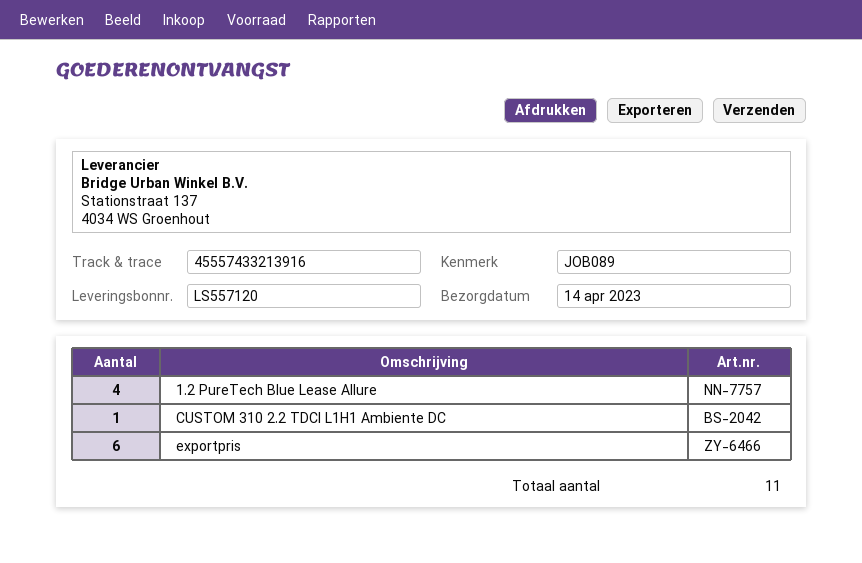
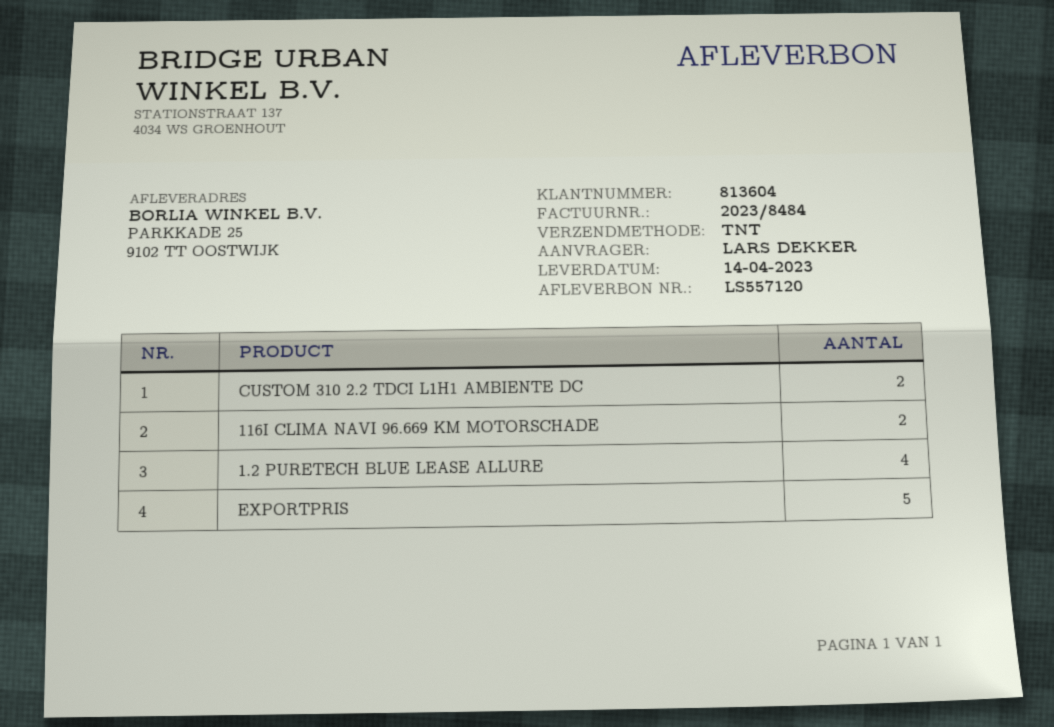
CUSTOM 310 2.2 TDCI L1H1 Ambiente DC: 1 -> 2
exportpris: 6 -> 5
116I CLIMA NAVI 96.669 KM MOTORSCHADE: none -> 2

